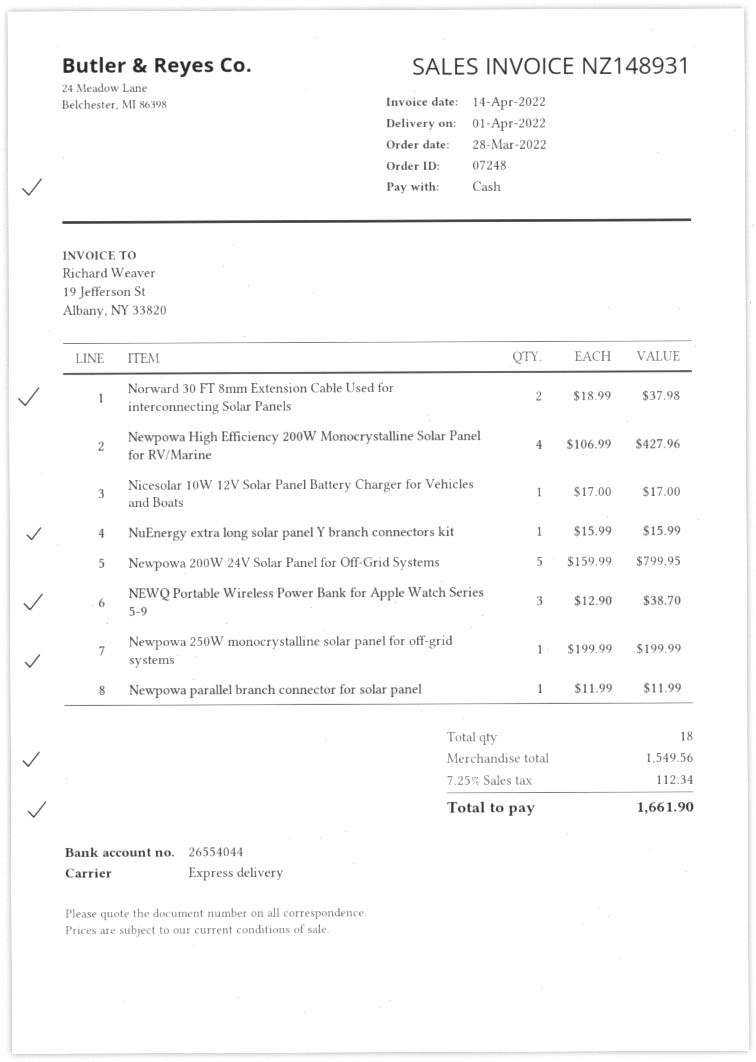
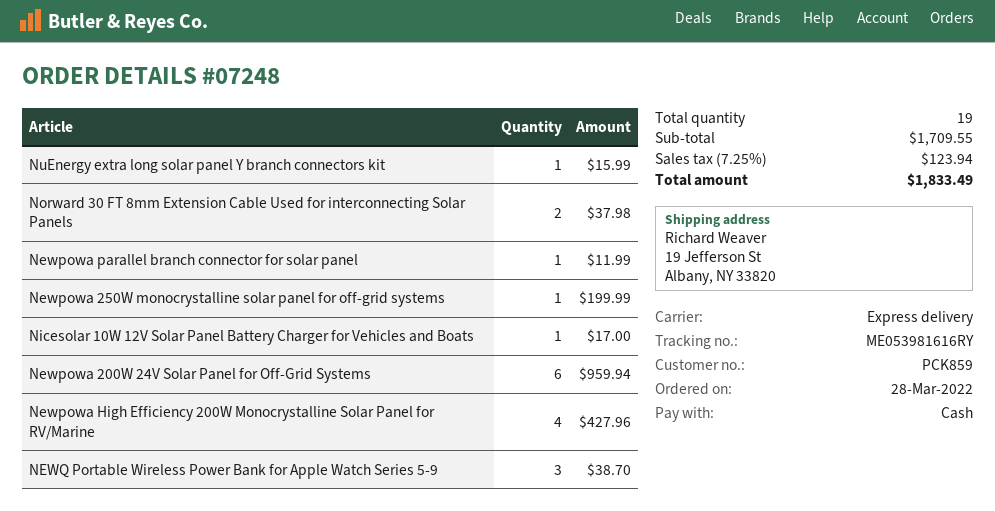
Newpowa 200W 24V Solar Panel for Off-Grid Systems: 5 for 799.95 -> 6 for 959.94
total quantity: 18 -> 19
subtotal: 1549.56 -> 1709.55
tax: 7.25% = 112.34 -> 7.25% = 123.94
total: 1661.90 -> 1833.49

